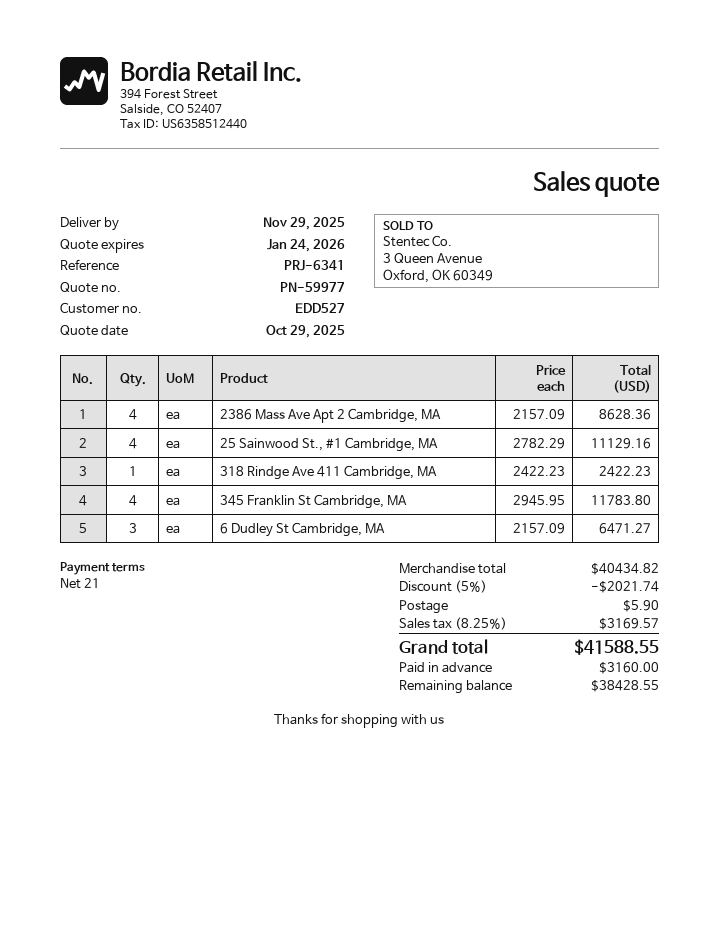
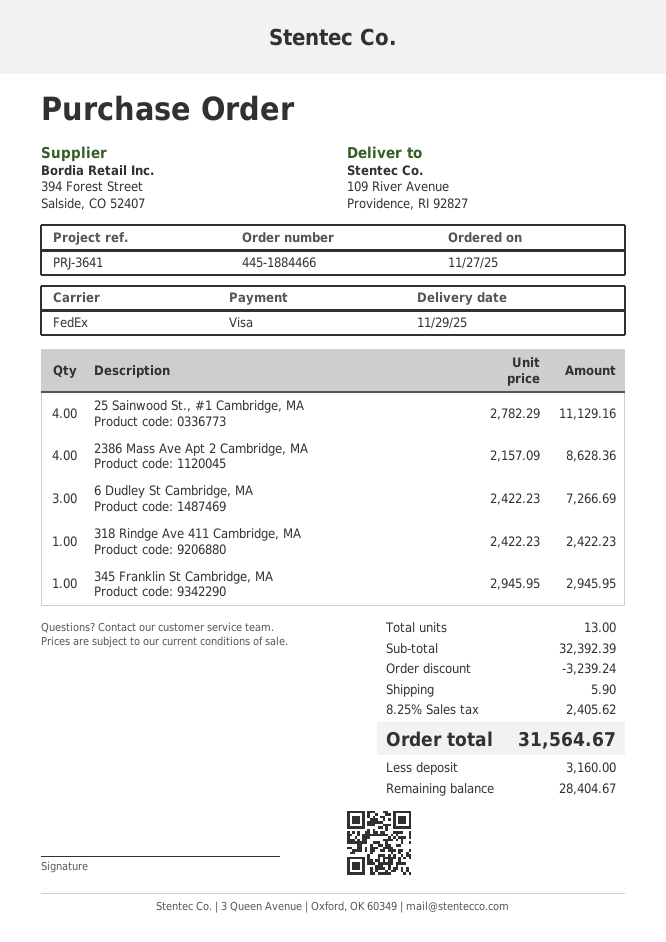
reference: PRJ-6341 -> PRJ-3641
345 Franklin St Cambridge, MA: 4 x 2945.95 = 11783.80 -> 1 x 2945.95 = 2945.95
6 Dudley St Cambridge, MA: 3 x 2157.09 = 6471.27 -> 3 x 2422.23 = 7266.69
subtotal: 40434.82 -> 32392.39
discount: 2021.74 -> 3239.24
tax: 8.25% = 3169.57 -> 8.25% = 2405.62
total: 41588.55 -> 31564.67
balance: 38428.55 -> 28404.67

